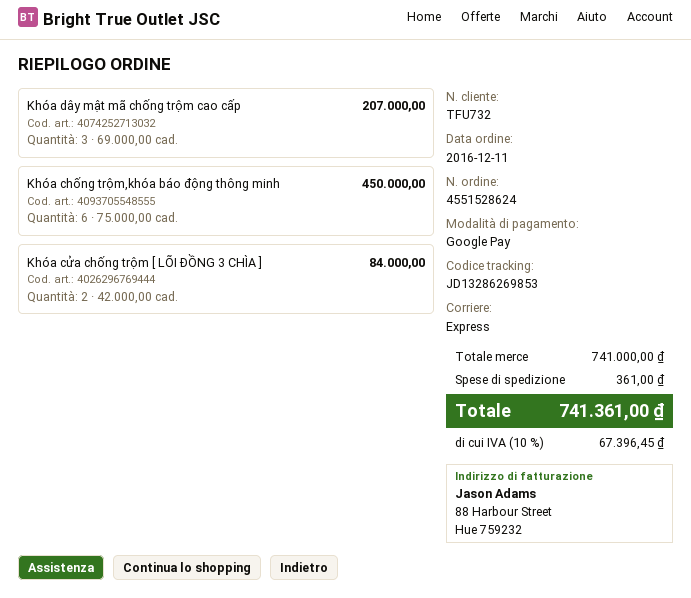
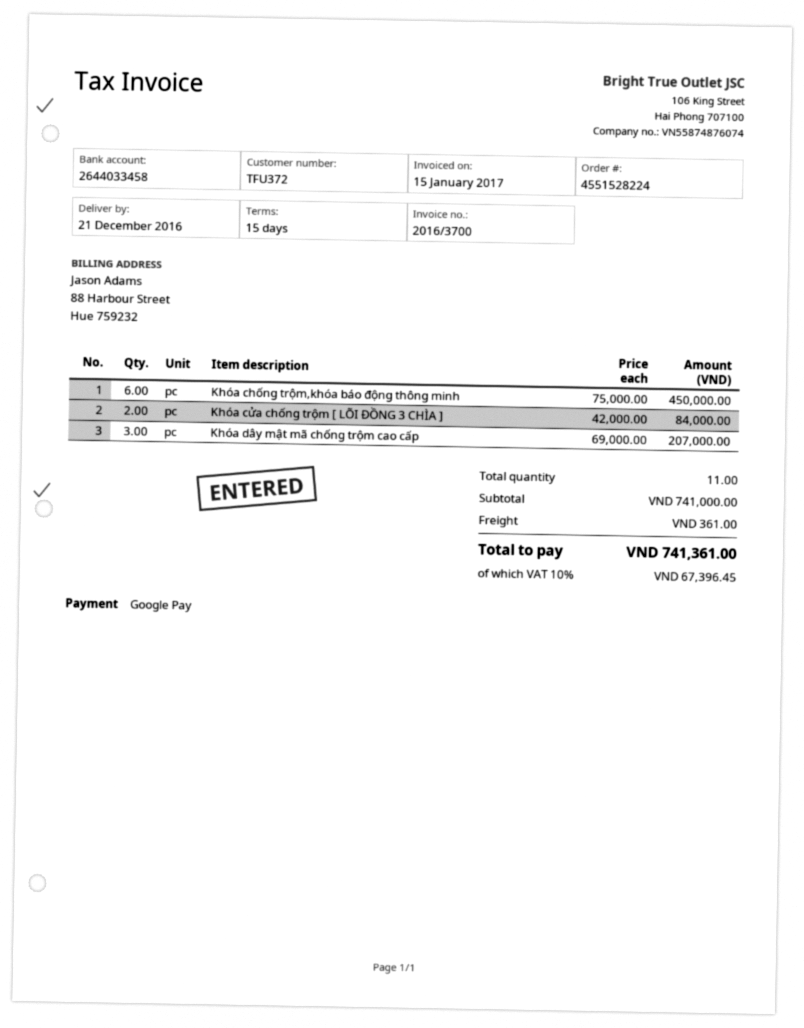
order number: 4551528624 -> 4551528224
customer number: TFU732 -> TFU372

